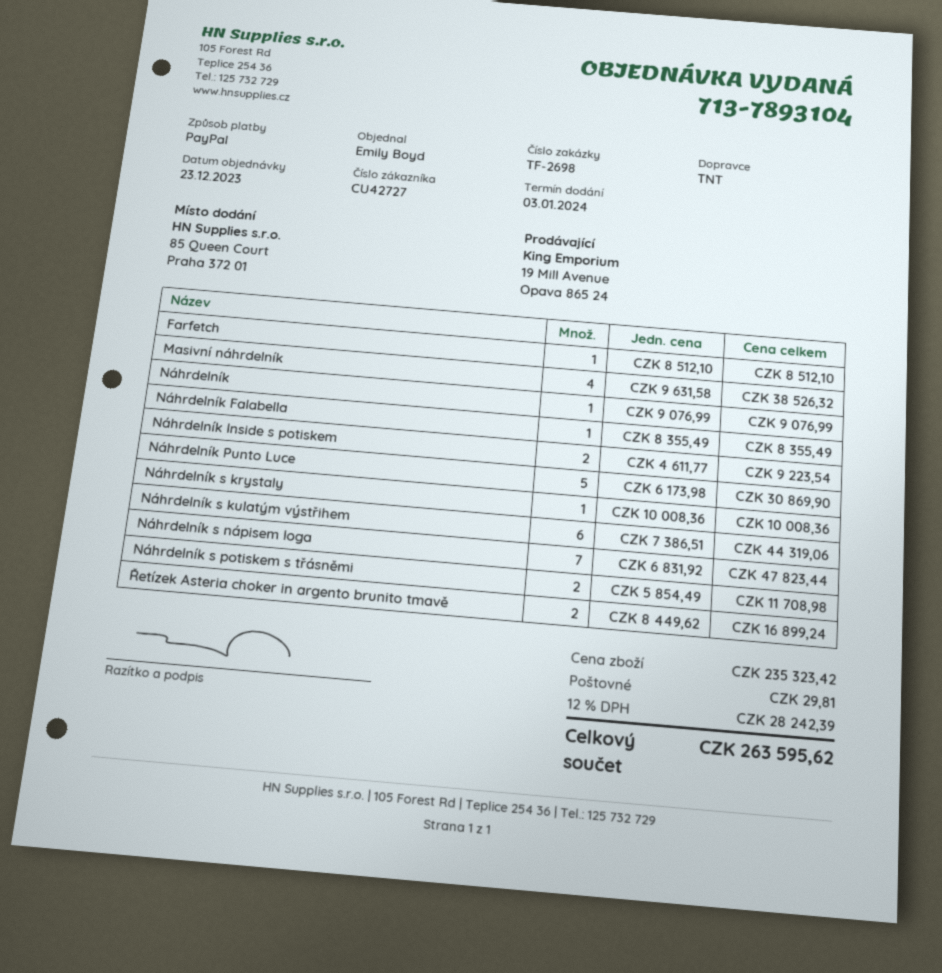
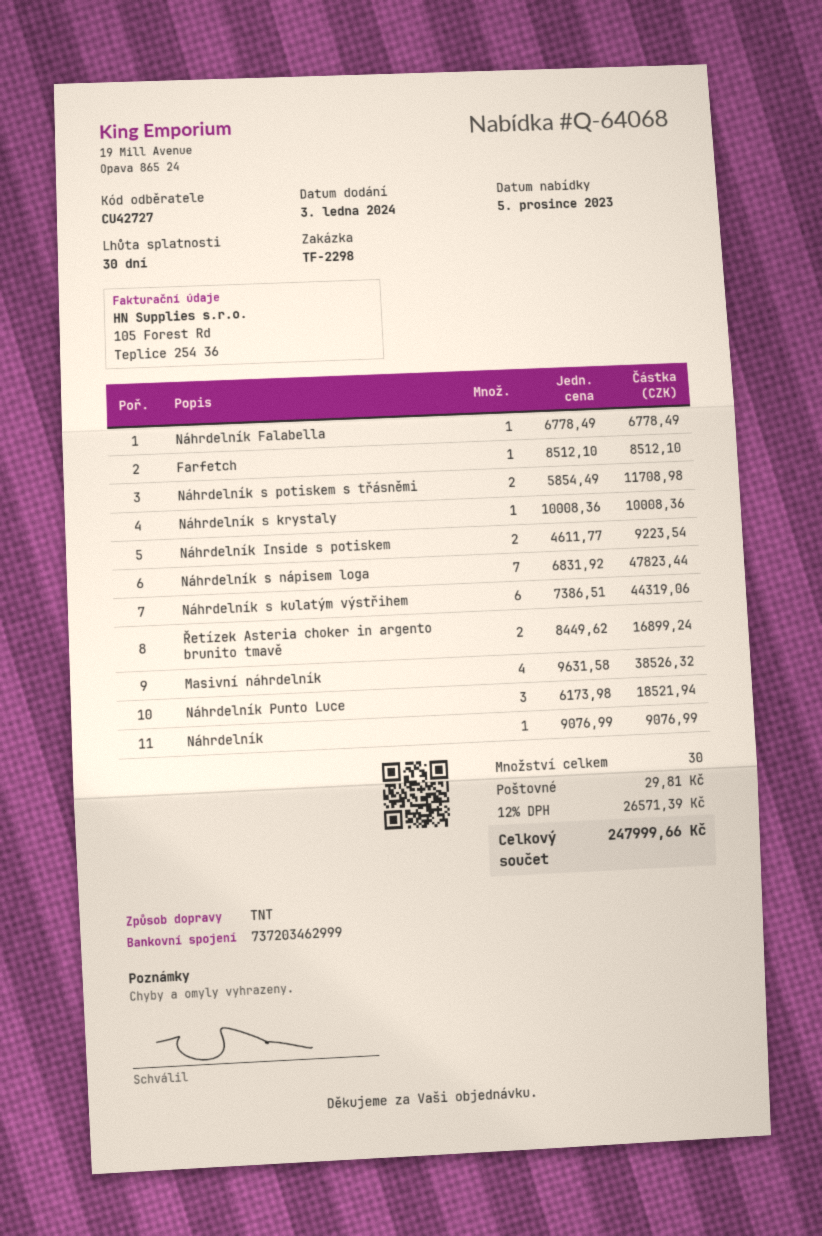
reference: TF-2698 -> TF-2298
Náhrdelník Falabella: 1 x 8355.49 = 8355.49 -> 1 x 6778.49 = 6778.49
Náhrdelník Punto Luce: 5 x 6173.98 = 30869.90 -> 3 x 6173.98 = 18521.94
tax: 12% = 28242.39 -> 12% = 26571.39
total: 263595.62 -> 247999.66

